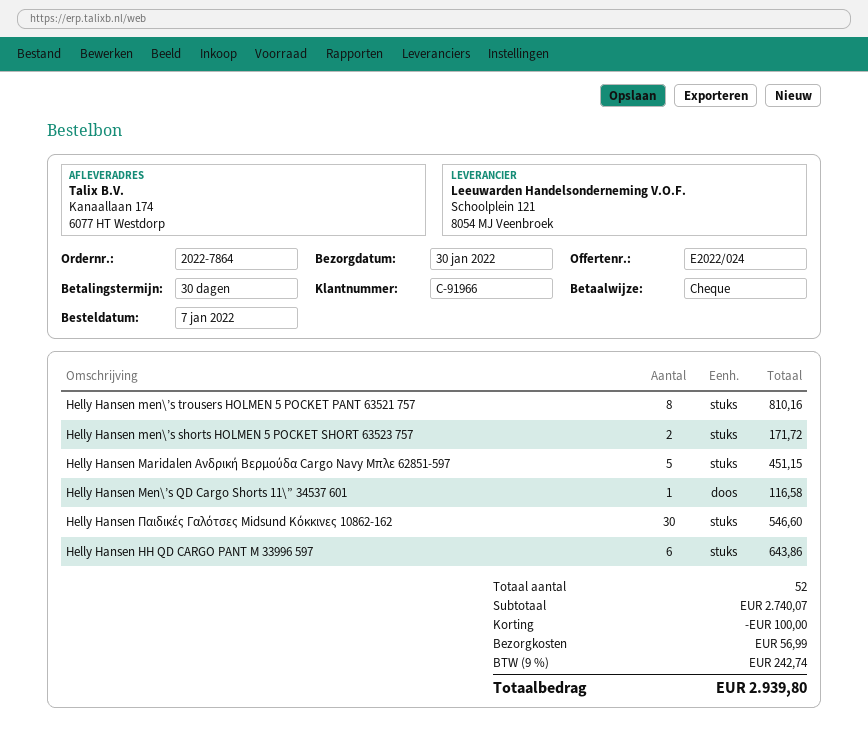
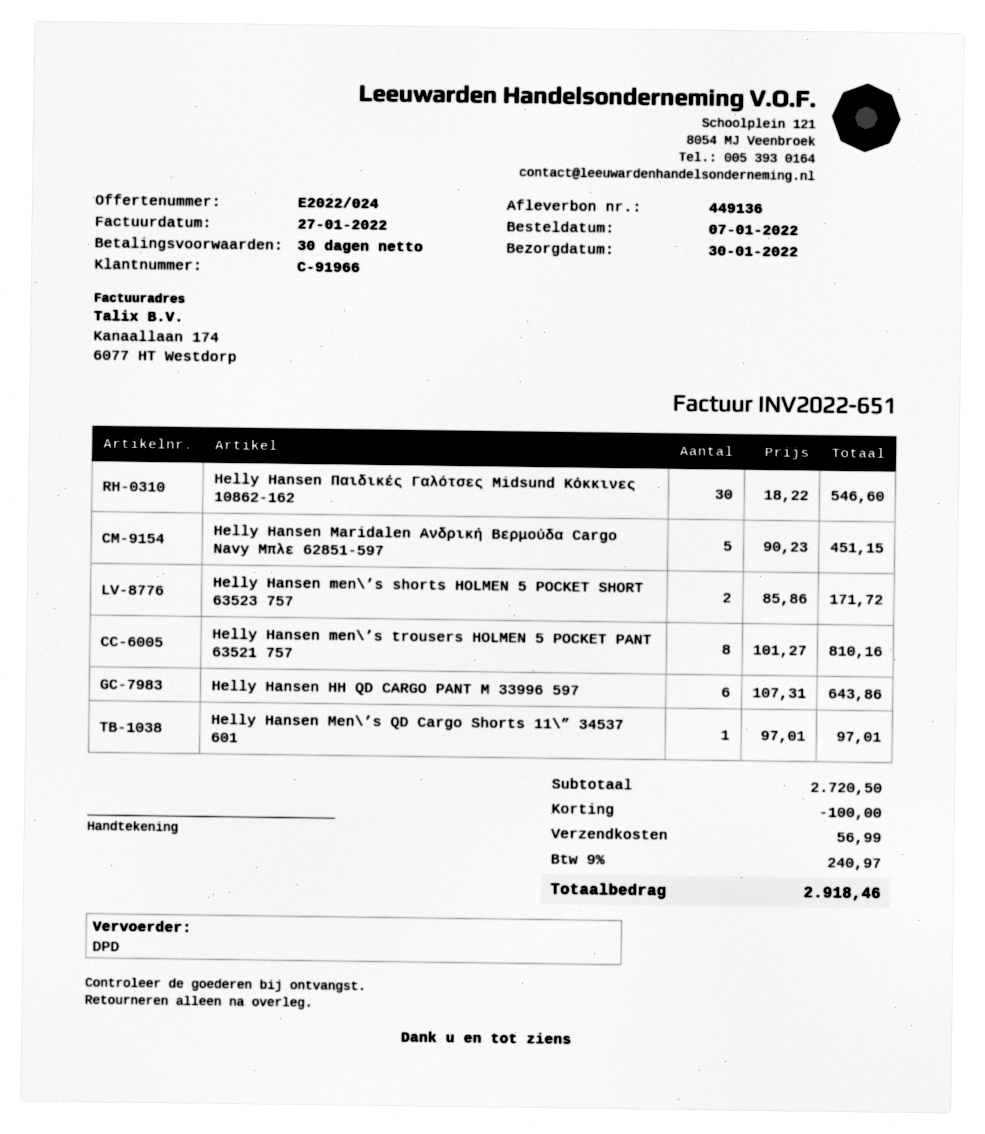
Helly Hansen Men\’s QD Cargo Shorts 11\” 34537 601: 1 for 116.58 -> 1 for 97.01
subtotal: 2740.07 -> 2720.50
tax: 9% = 242.74 -> 9% = 240.97
total: 2939.80 -> 2918.46

